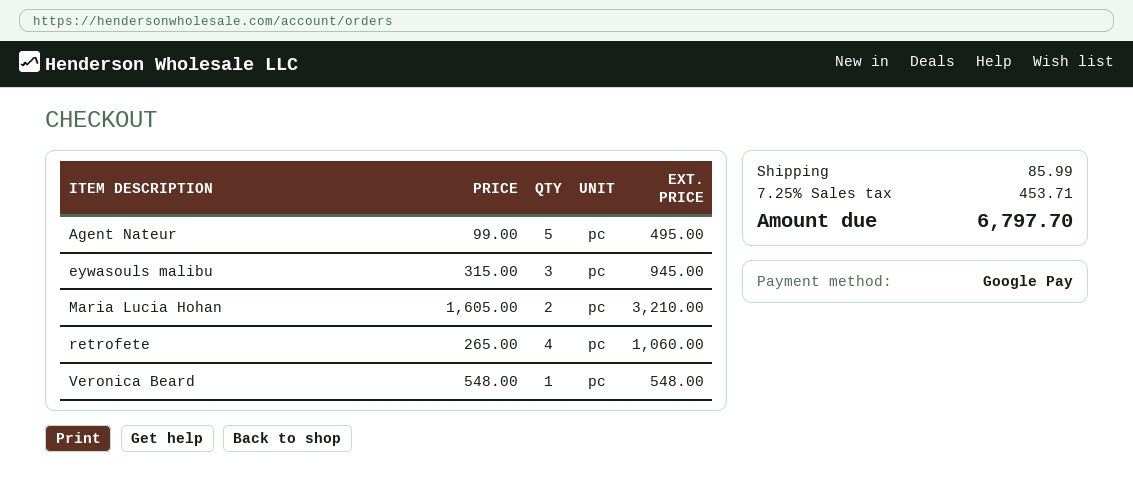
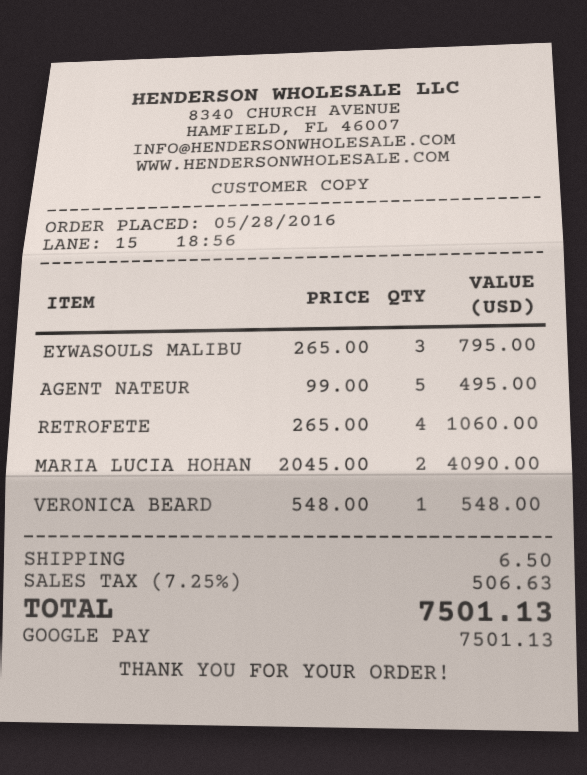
eywasouls malibu: 3 x 315.00 = 945.00 -> 3 x 265.00 = 795.00
Maria Lucia Hohan: 2 x 1605.00 = 3210.00 -> 2 x 2045.00 = 4090.00
shipping: 85.99 -> 6.50
tax: 7.25% = 453.71 -> 7.25% = 506.63
total: 6797.70 -> 7501.13

